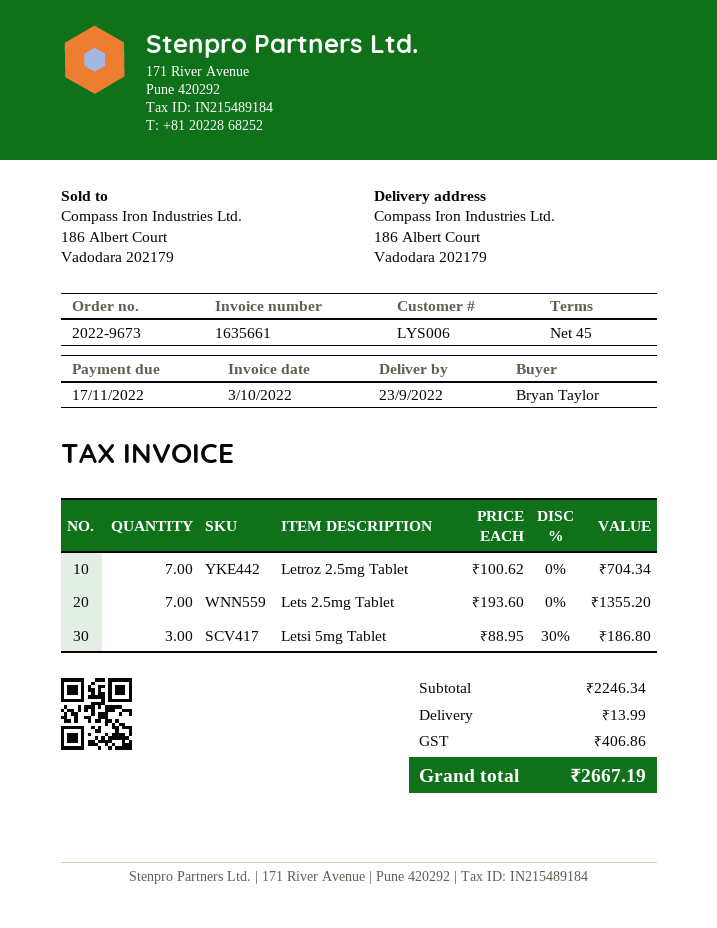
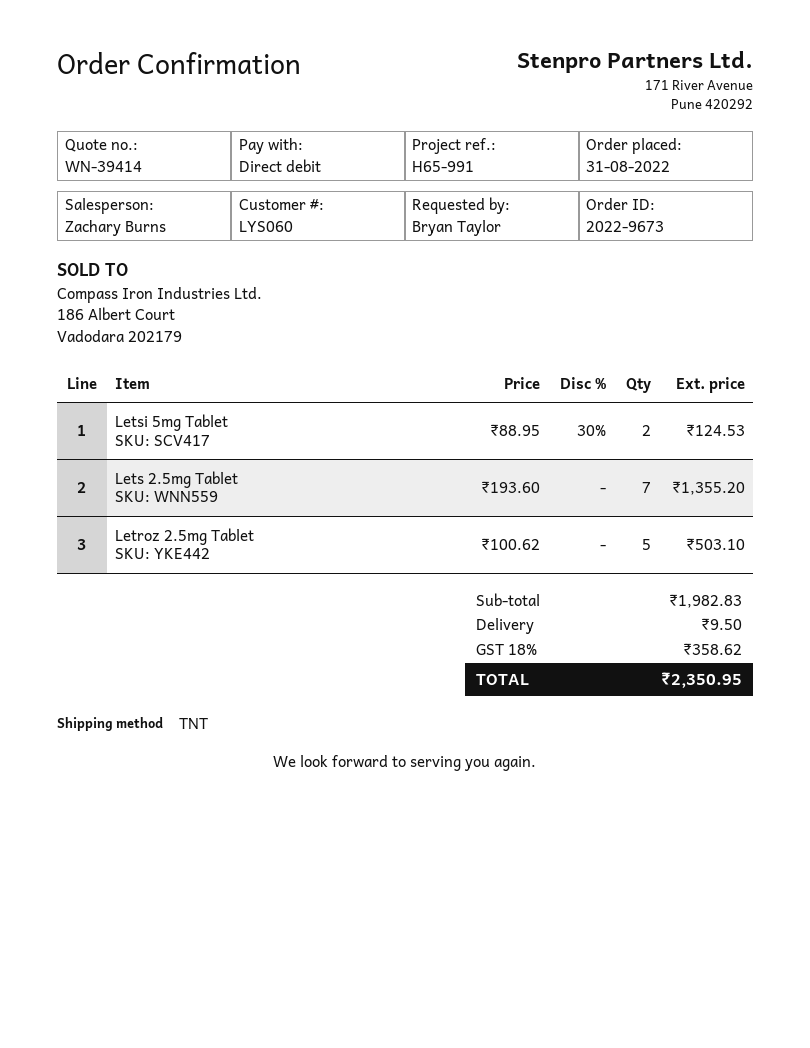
customer number: LYS006 -> LYS060
Letroz 2.5mg Tablet: 7 x 100.62 = 704.34 -> 5 x 100.62 = 503.10
Letsi 5mg Tablet: 3 x 88.95 - 30% = 186.80 -> 2 x 88.95 - 30% = 124.53
subtotal: 2246.34 -> 1982.83
shipping: 13.99 -> 9.50
tax: 406.86 -> 358.62
total: 2667.19 -> 2350.95

